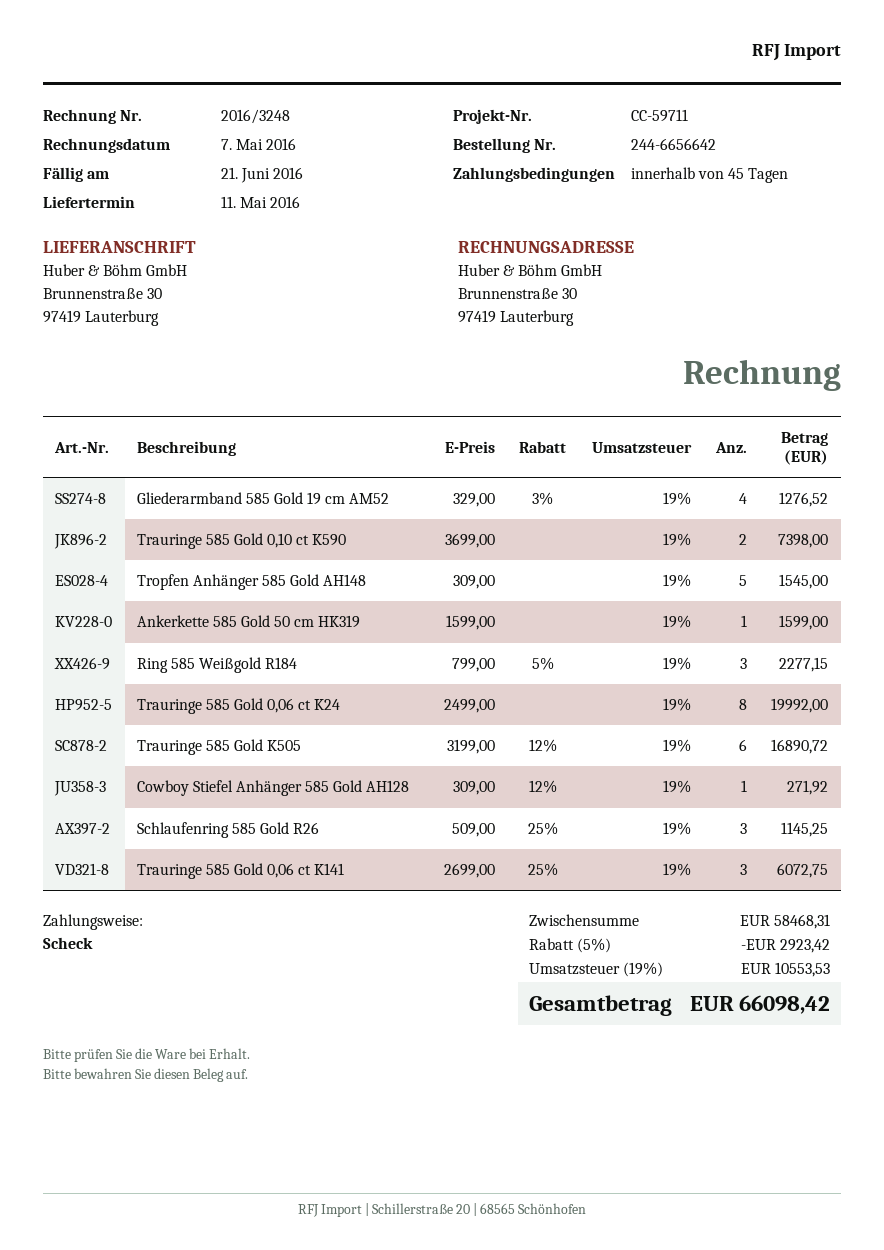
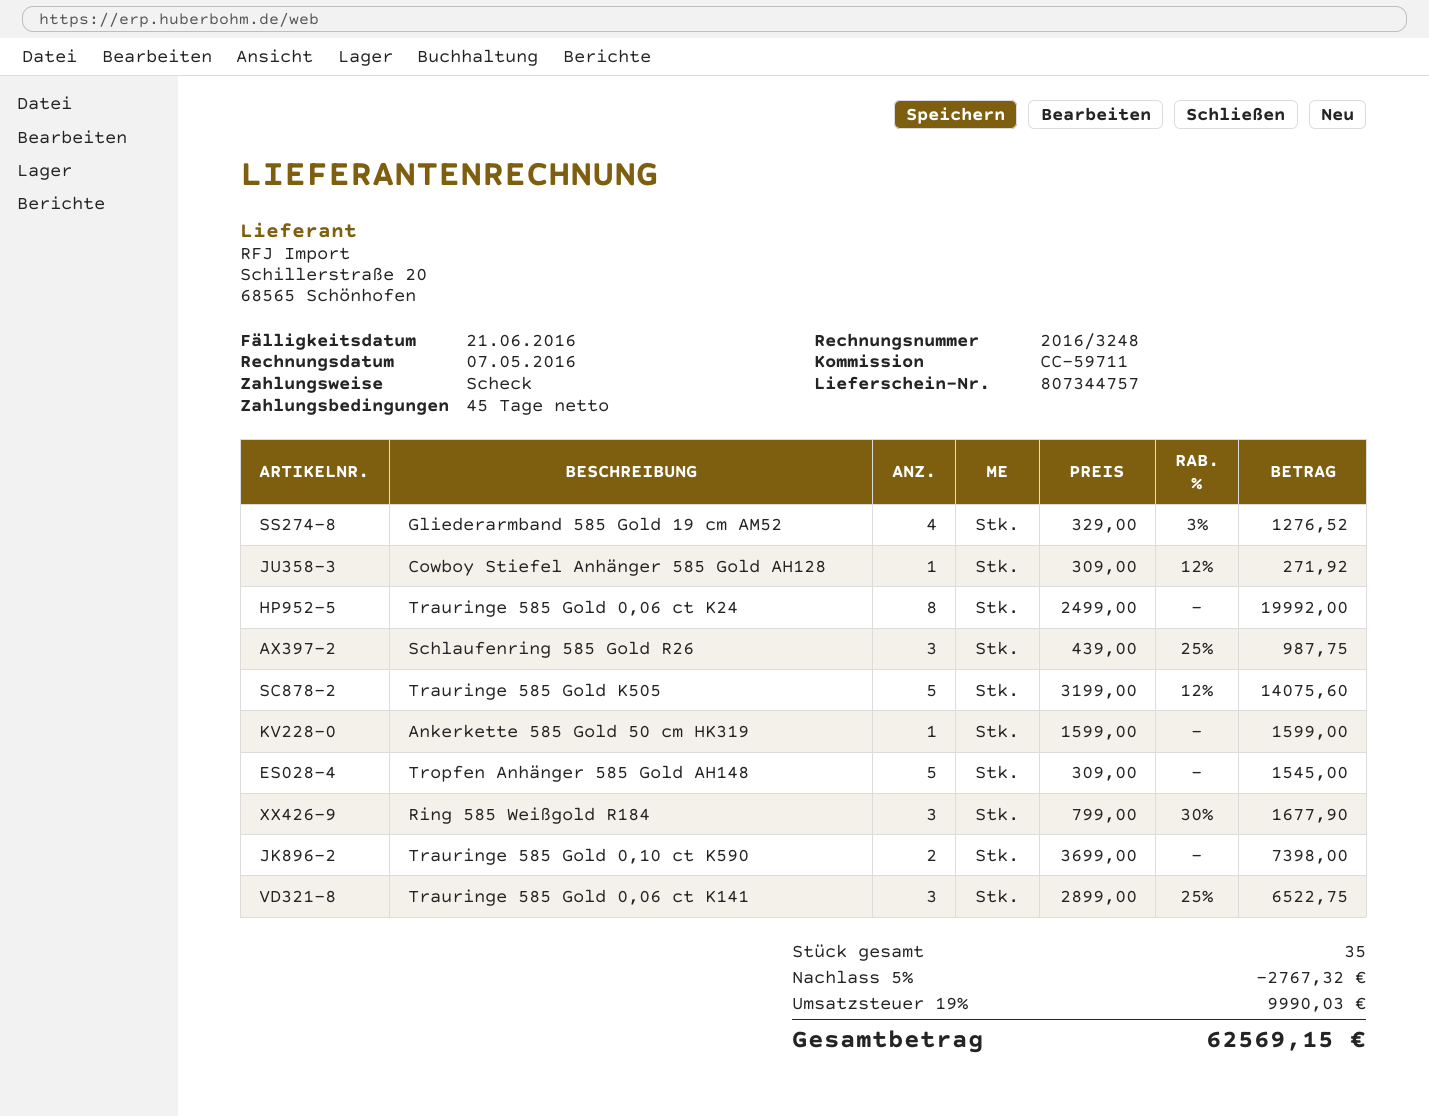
Ring 585 Weißgold R184: 3 x 799.00 - 5% = 2277.15 -> 3 x 799.00 - 30% = 1677.90
Trauringe 585 Gold K505: 6 x 3199.00 - 12% = 16890.72 -> 5 x 3199.00 - 12% = 14075.60
Schlaufenring 585 Gold R26: 3 x 509.00 - 25% = 1145.25 -> 3 x 439.00 - 25% = 987.75
Trauringe 585 Gold 0,06 ct K141: 3 x 2699.00 - 25% = 6072.75 -> 3 x 2899.00 - 25% = 6522.75
discount: 5% = 2923.42 -> 5% = 2767.32
tax: 19% = 10553.53 -> 19% = 9990.03
total: 66098.42 -> 62569.15

